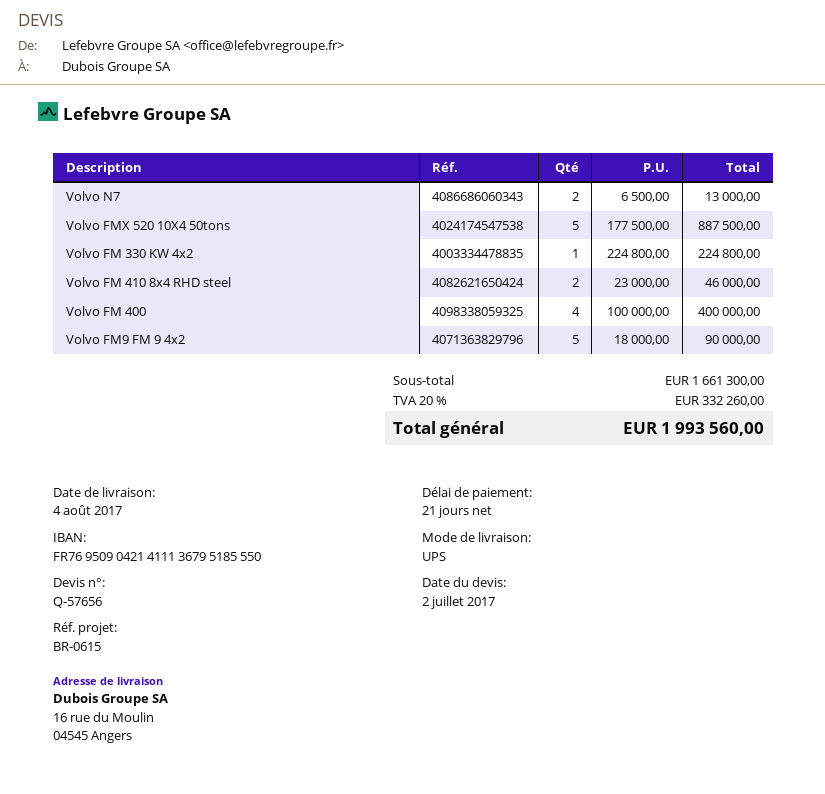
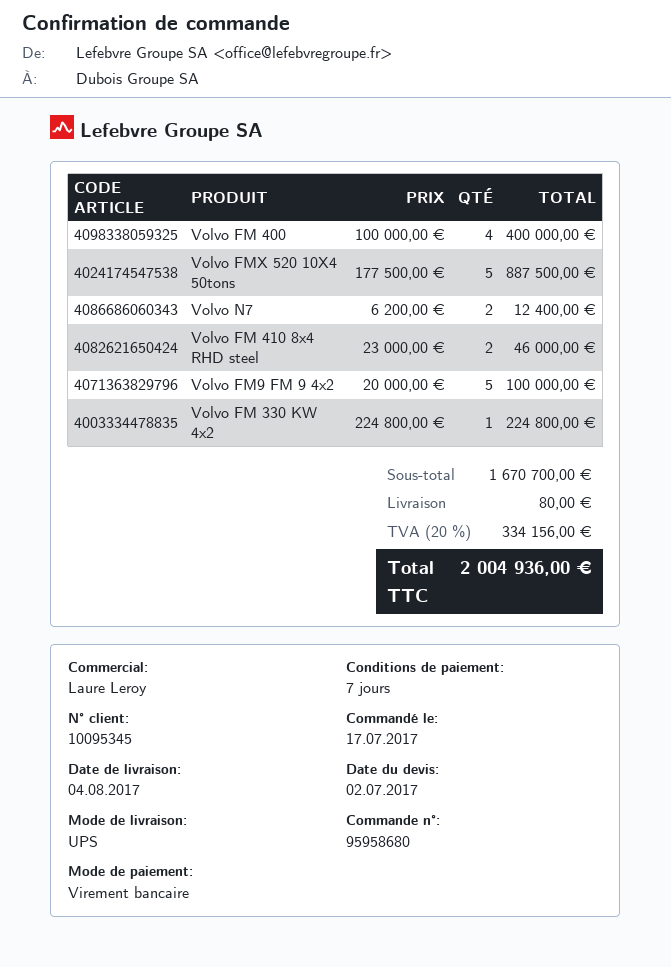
payment terms: 21 days -> 7 days
Volvo N7: 2 x 6500.00 = 13000.00 -> 2 x 6200.00 = 12400.00
Volvo FM9 FM 9 4x2: 5 x 18000.00 = 90000.00 -> 5 x 20000.00 = 100000.00
subtotal: 1661300.00 -> 1670700.00
shipping: none -> 80.00
tax: 20% = 332260.00 -> 20% = 334156.00
total: 1993560.00 -> 2004936.00

